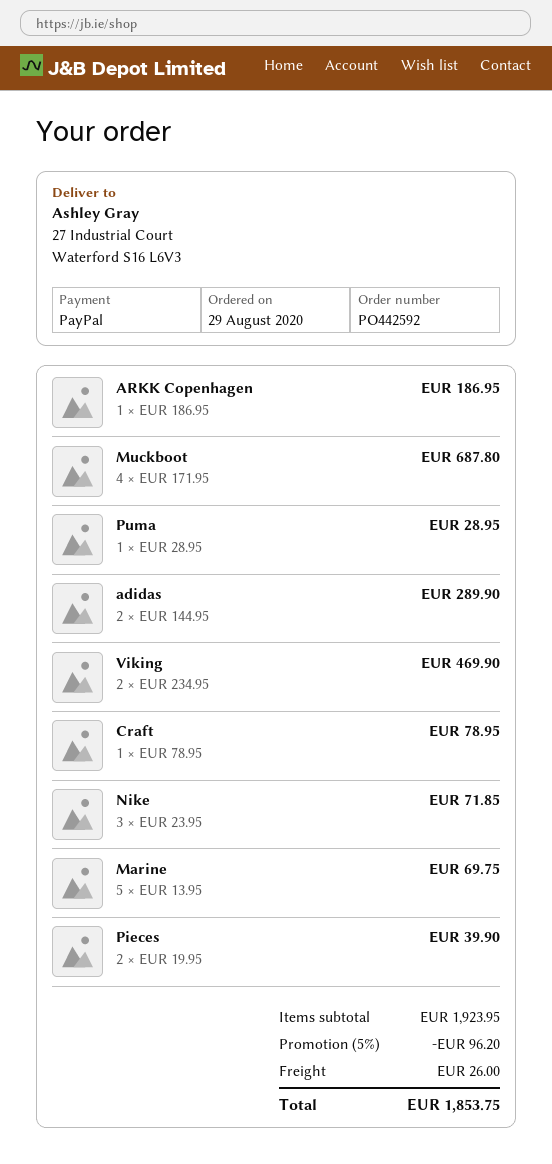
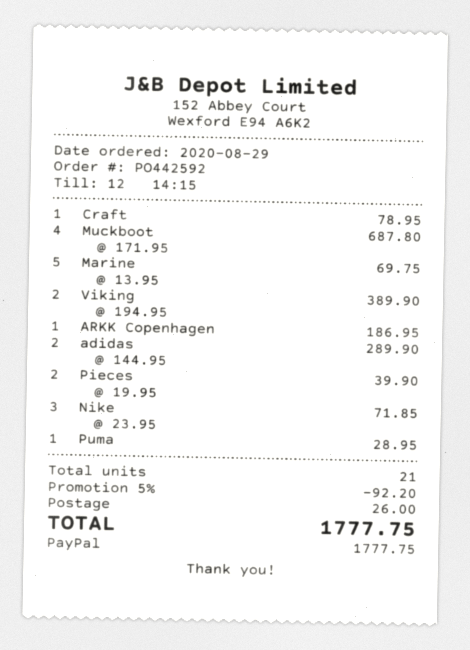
Viking: 2 x 234.95 = 469.90 -> 2 x 194.95 = 389.90
discount: 5% = 96.20 -> 5% = 92.20
total: 1853.75 -> 1777.75

